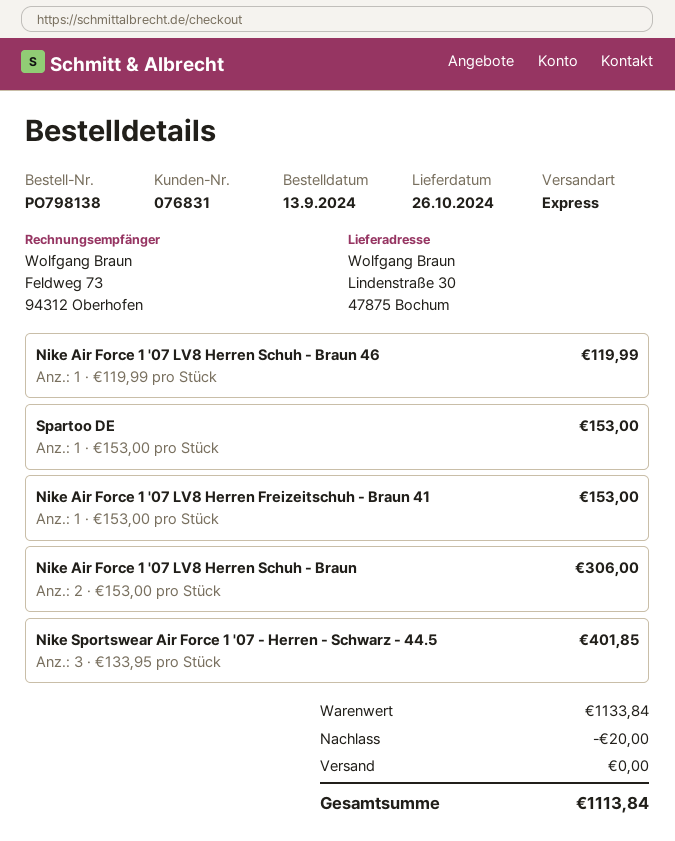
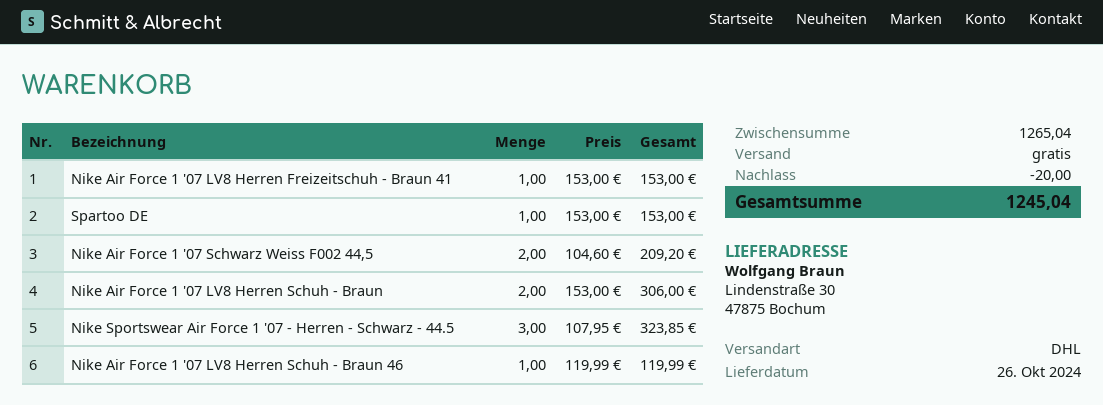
shipping method: express -> DHL
Nike Sportswear Air Force 1 '07 - Herren - Schwarz - 44.5: 3 x 133.95 = 401.85 -> 3 x 107.95 = 323.85
Nike Air Force 1 '07 Schwarz Weiss F002 44,5: none -> 2 x 104.60 = 209.20
subtotal: 1133.84 -> 1265.04
total: 1113.84 -> 1245.04

